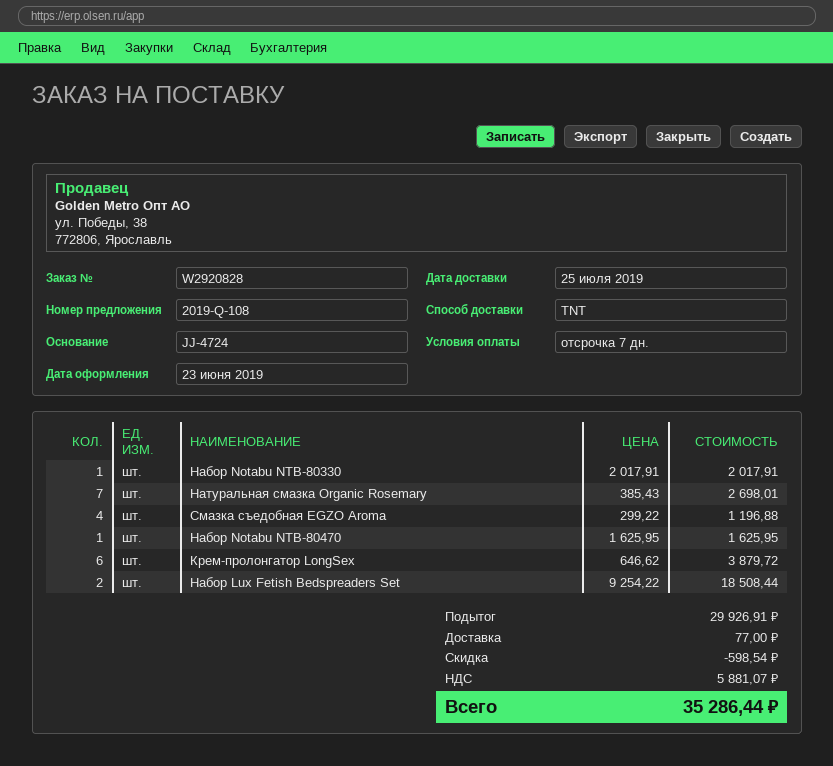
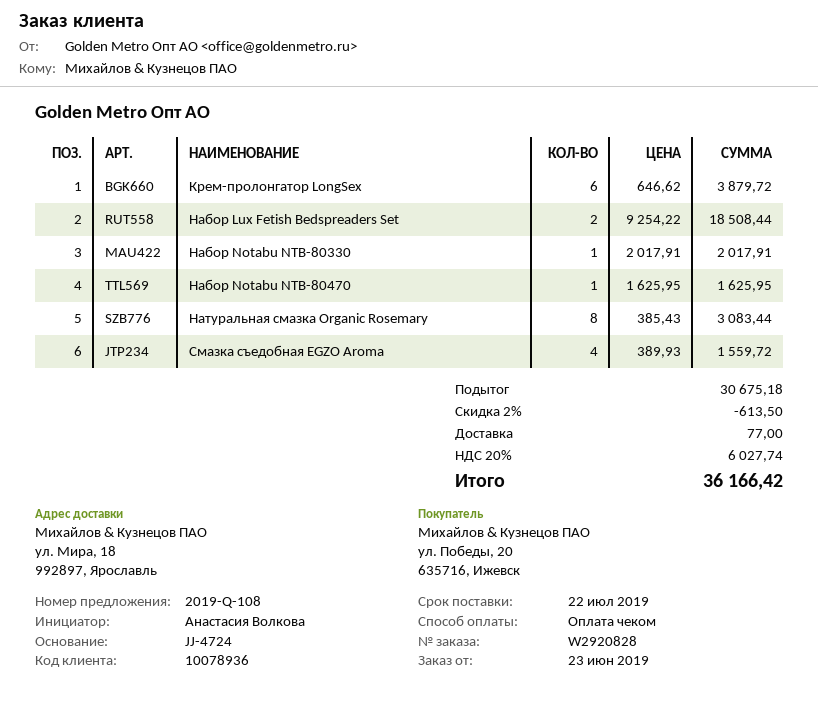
delivery date: 2019-07-25 -> 2019-07-22
Натуральная смазка Organic Rosemary: 7 x 385.43 = 2698.01 -> 8 x 385.43 = 3083.44
Смазка съедобная EGZO Aroma: 4 x 299.22 = 1196.88 -> 4 x 389.93 = 1559.72
subtotal: 29926.91 -> 30675.18
discount: 598.54 -> 613.50
tax: 5881.07 -> 6027.74
total: 35286.44 -> 36166.42

